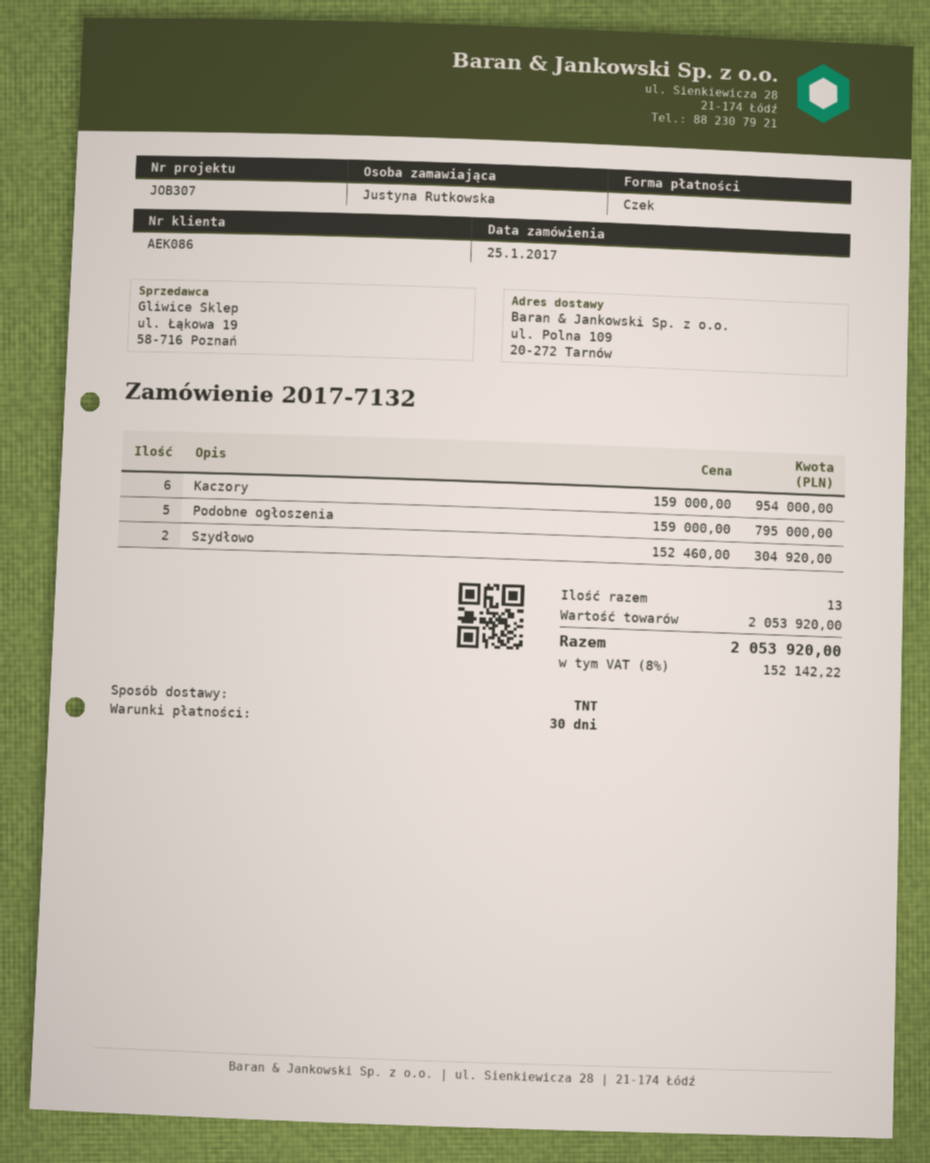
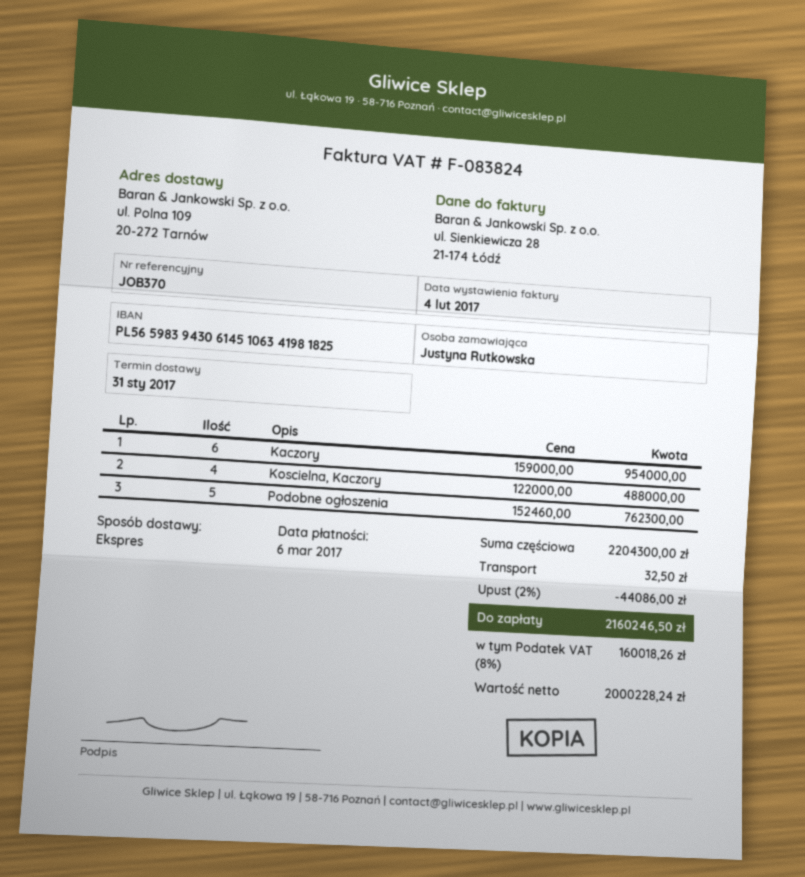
reference: JOB307 -> JOB370
shipping method: TNT -> express
Podobne ogłoszenia: 5 x 159000.00 = 795000.00 -> 5 x 152460.00 = 762300.00
Szydłowo: 2 x 152460.00 = 304920.00 -> none
Koscielna, Kaczory: none -> 4 x 122000.00 = 488000.00
subtotal: 2053920.00 -> 2204300.00
discount: none -> 2% = 44086.00
shipping: none -> 32.50
tax: 8% = 152142.22 -> 8% = 160018.26
total: 2053920.00 -> 2160246.50

